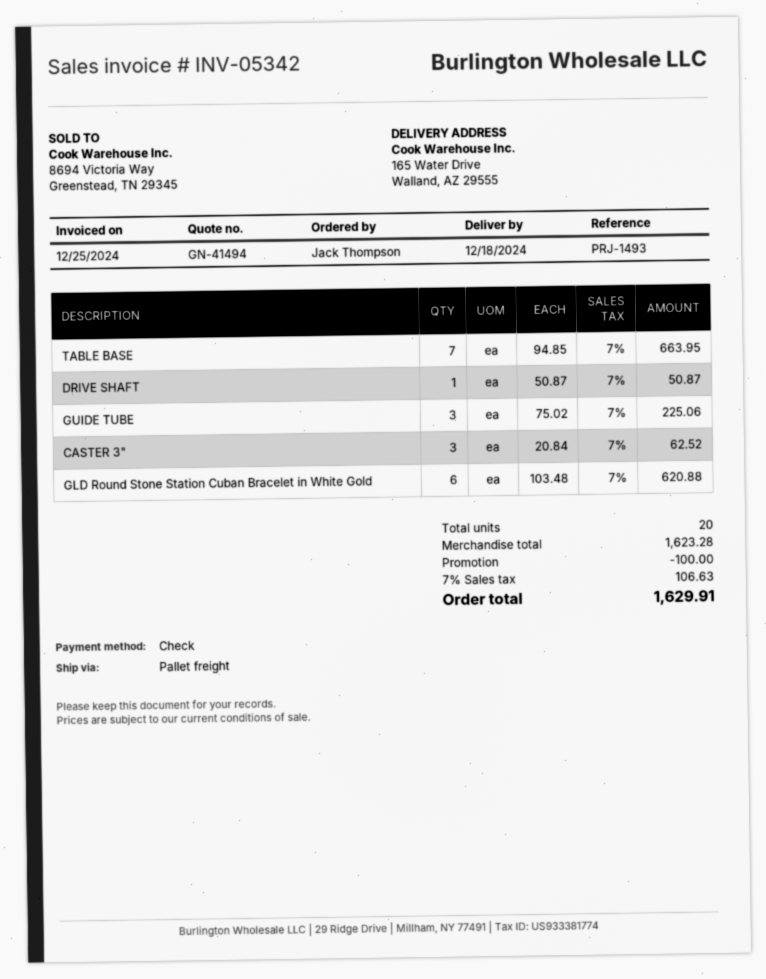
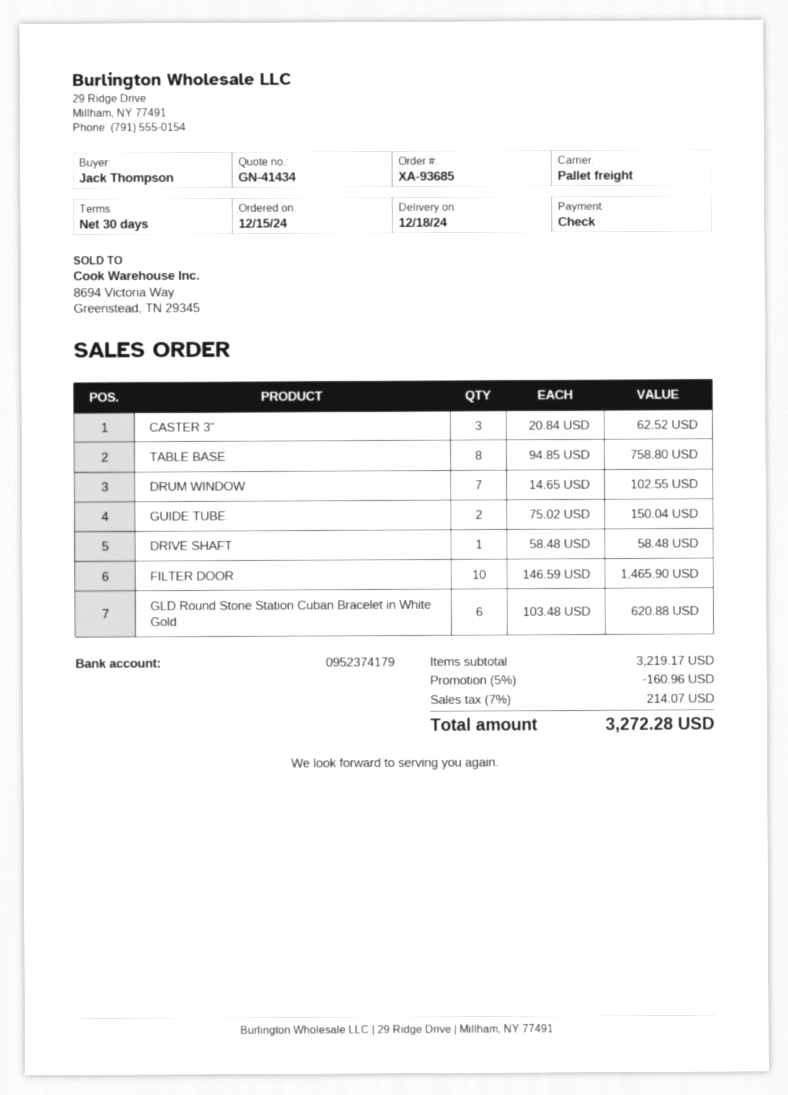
quote number: GN-41494 -> GN-41434
TABLE BASE: 7 x 94.85 = 663.95 -> 8 x 94.85 = 758.80
DRIVE SHAFT: 1 x 50.87 = 50.87 -> 1 x 58.48 = 58.48
GUIDE TUBE: 3 x 75.02 = 225.06 -> 2 x 75.02 = 150.04
DRUM WINDOW: none -> 7 x 14.65 = 102.55
FILTER DOOR: none -> 10 x 146.59 = 1465.90
subtotal: 1623.28 -> 3219.17
discount: 100.00 -> 160.96
tax: 7% = 106.63 -> 7% = 214.07
total: 1629.91 -> 3272.28

